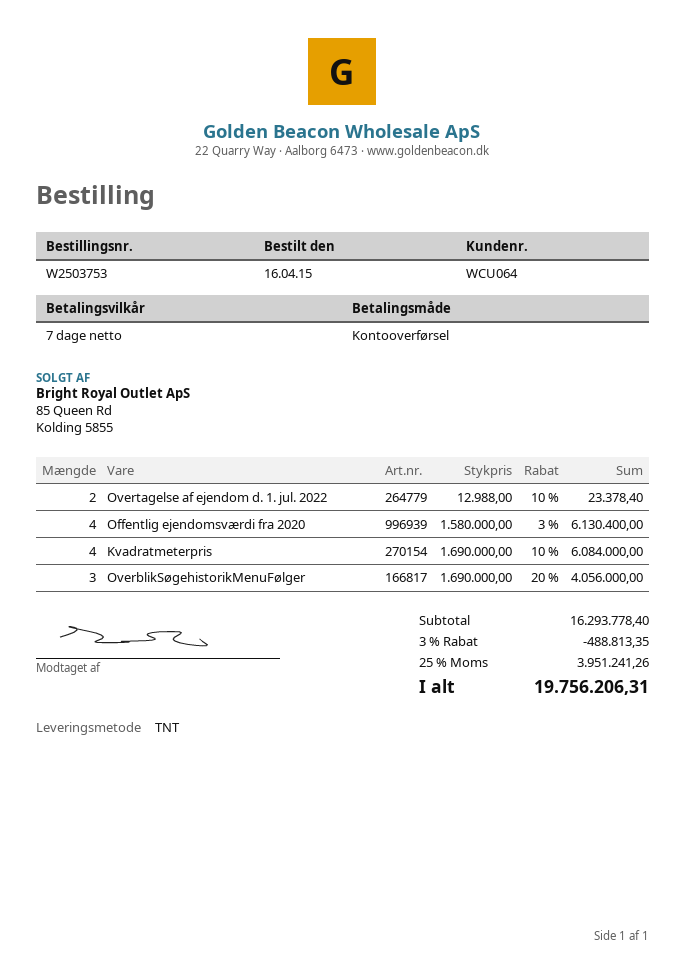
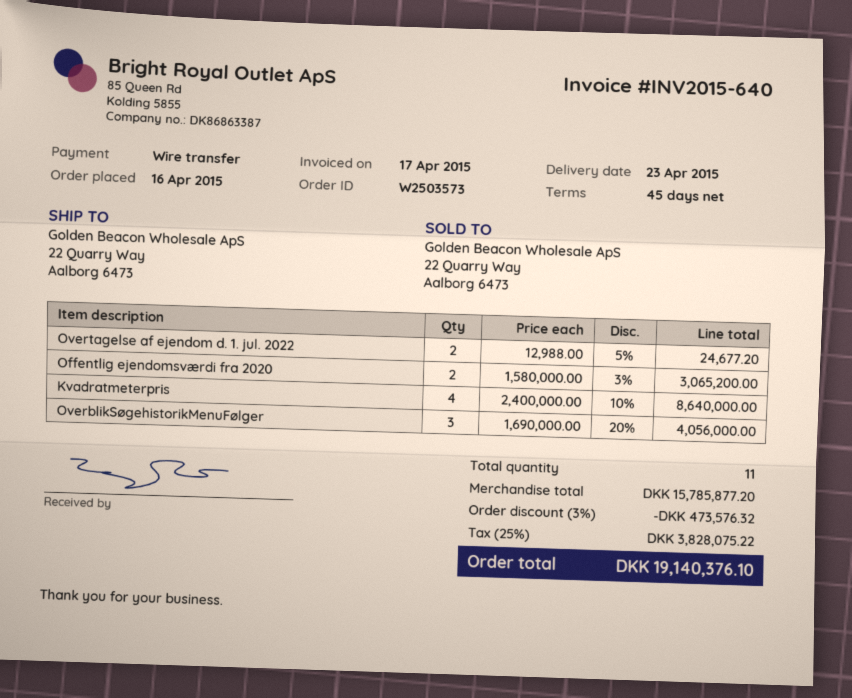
order number: W2503753 -> W2503573
payment terms: 7 days -> 45 days
Overtagelse af ejendom d. 1. jul. 2022: 2 x 12988.00 - 10% = 23378.40 -> 2 x 12988.00 - 5% = 24677.20
Offentlig ejendomsværdi fra 2020: 4 x 1580000.00 - 3% = 6130400.00 -> 2 x 1580000.00 - 3% = 3065200.00
Kvadratmeterpris: 4 x 1690000.00 - 10% = 6084000.00 -> 4 x 2400000.00 - 10% = 8640000.00
subtotal: 16293778.40 -> 15785877.20
discount: 3% = 488813.35 -> 3% = 473576.32
tax: 25% = 3951241.26 -> 25% = 3828075.22
total: 19756206.31 -> 19140376.10

